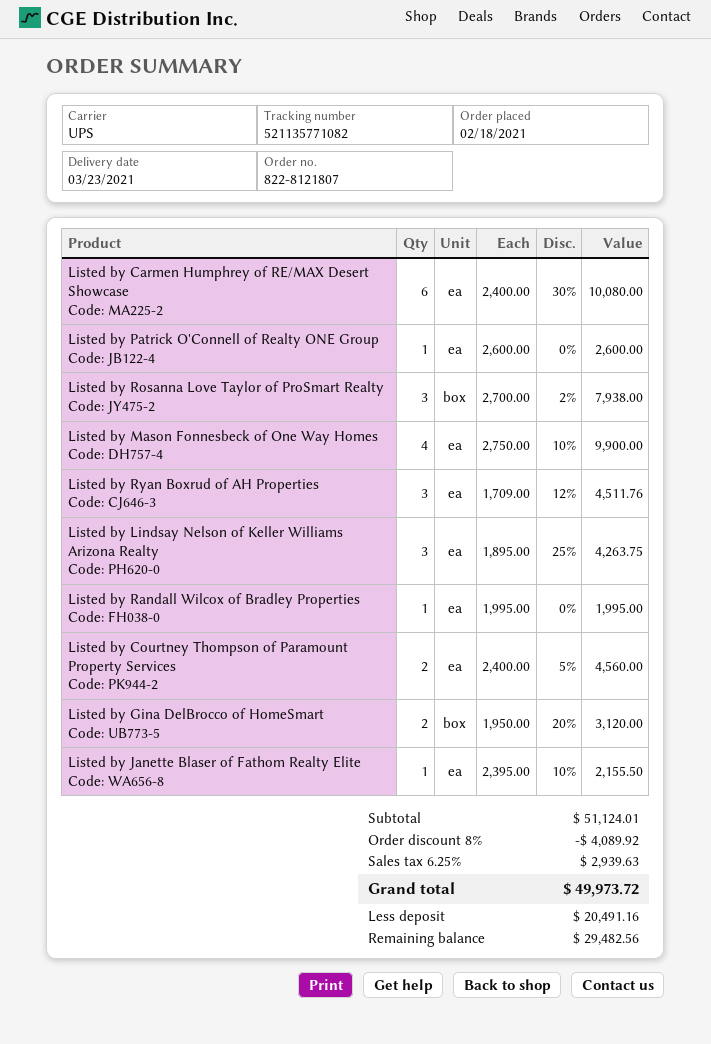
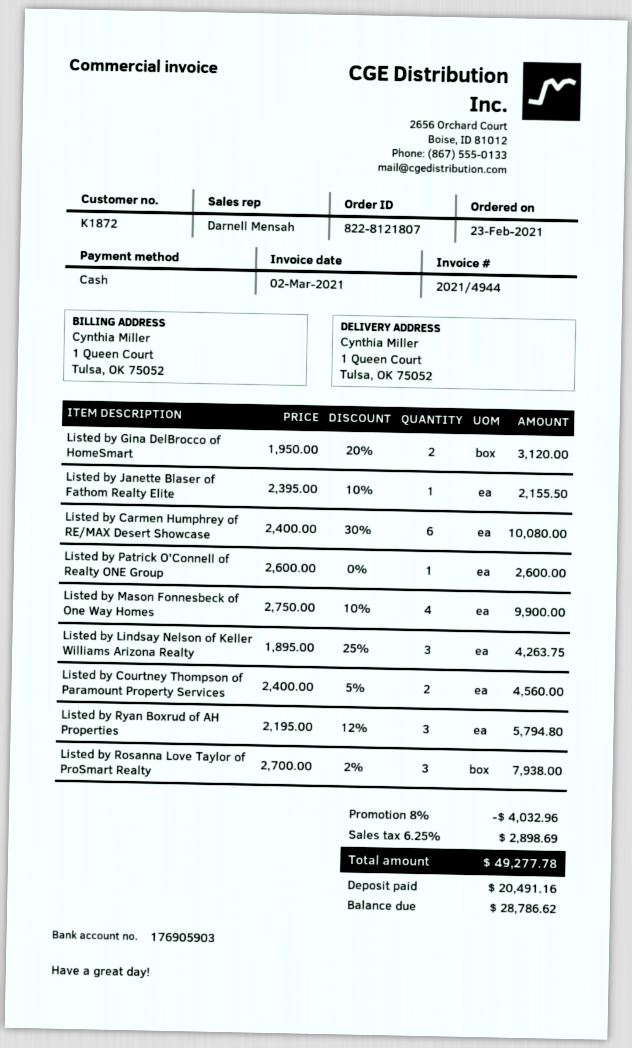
order date: 2021-02-18 -> 2021-02-23
Listed by Ryan Boxrud of AH Properties: 3 x 1709.00 - 12% = 4511.76 -> 3 x 2195.00 - 12% = 5794.80
Listed by Randall Wilcox of Bradley Properties: 1 x 1995.00 = 1995.00 -> none
discount: 8% = 4089.92 -> 8% = 4032.96
tax: 6.25% = 2939.63 -> 6.25% = 2898.69
total: 49973.72 -> 49277.78
balance: 29482.56 -> 28786.62

